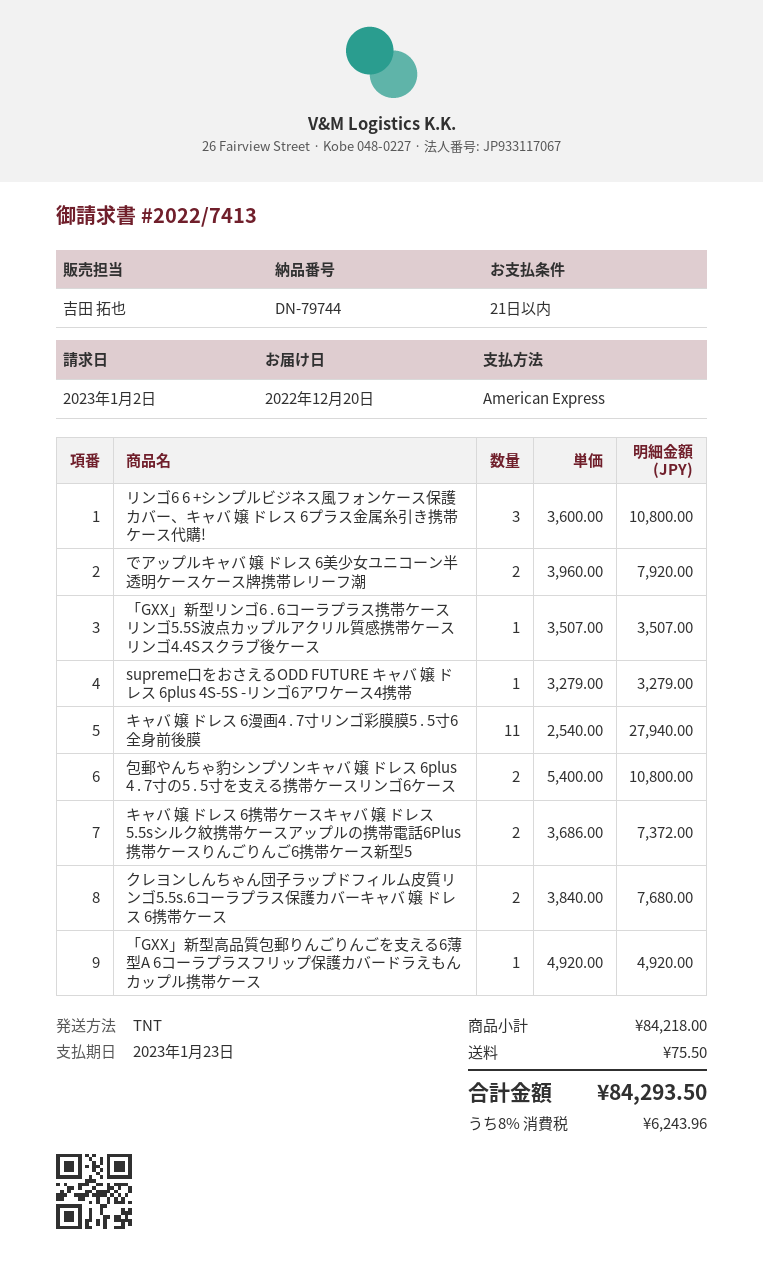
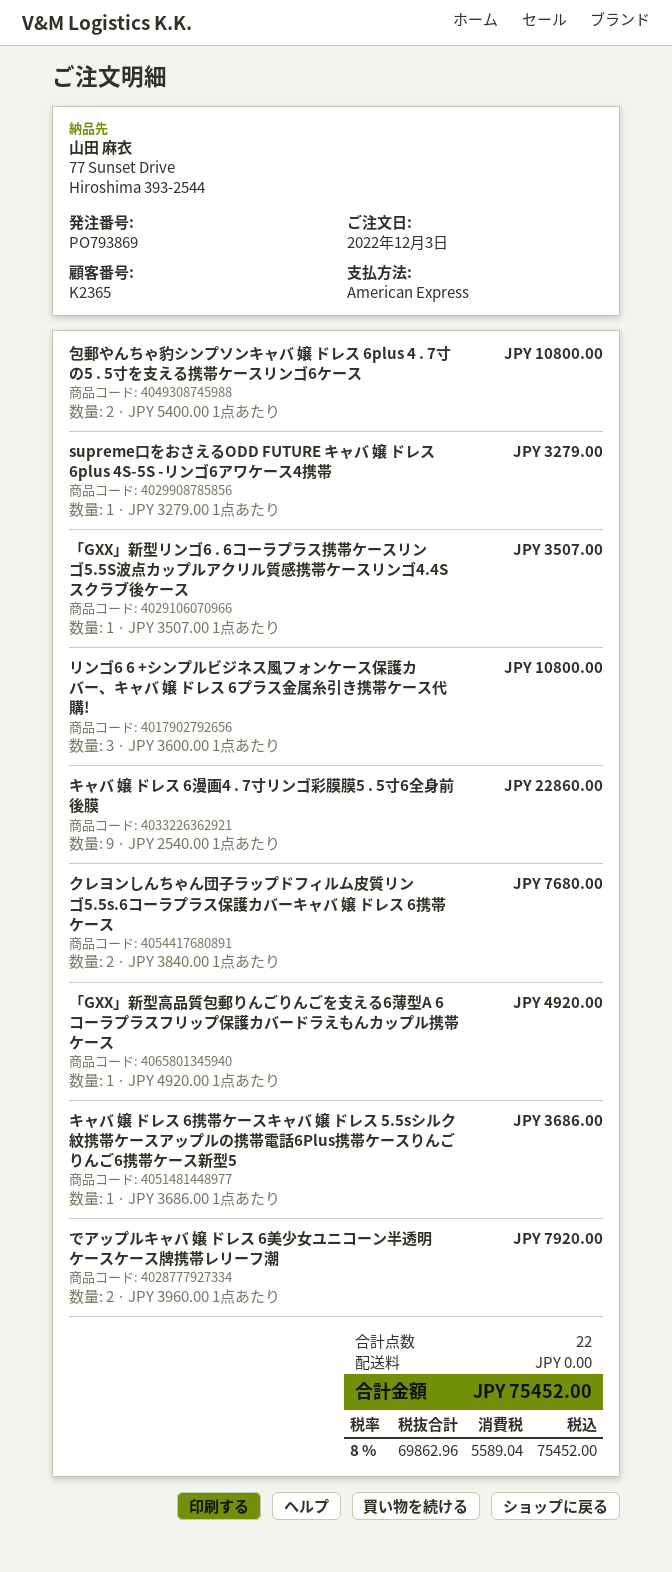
キャバ 嬢 ドレス 6漫画4 . 7寸リンゴ彩膜膜5 . 5寸6全身前後膜: 11 x 2540.00 = 27940.00 -> 9 x 2540.00 = 22860.00
キャバ 嬢 ドレス 6携帯ケースキャバ 嬢 ドレス 5.5sシルク紋携帯ケースアップルの携帯電話6Plus携帯ケースりんごりんご6携帯ケース新型5: 2 x 3686.00 = 7372.00 -> 1 x 3686.00 = 3686.00
shipping: 75.50 -> 0.00
tax: 8% = 6243.96 -> 8% = 5589.04
total: 84293.50 -> 75452.00

